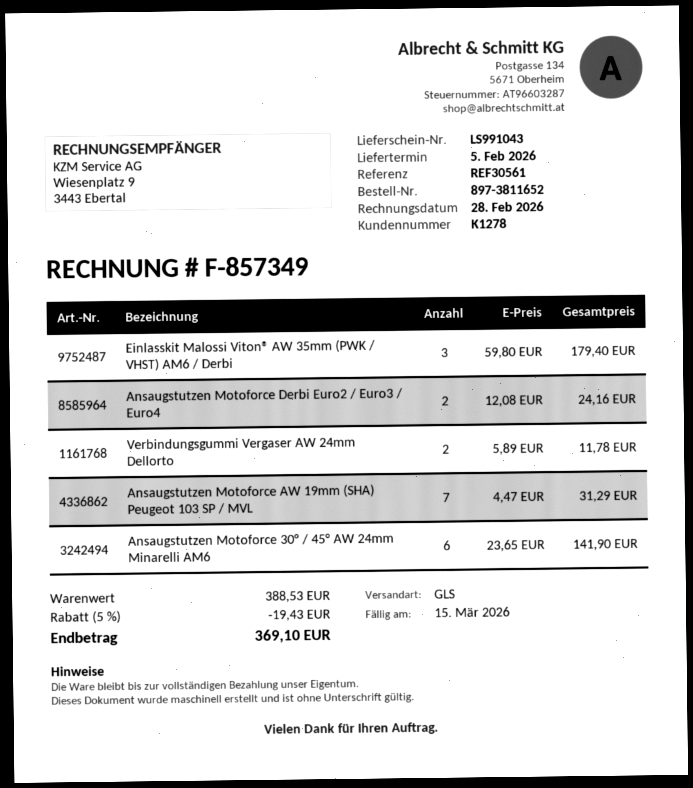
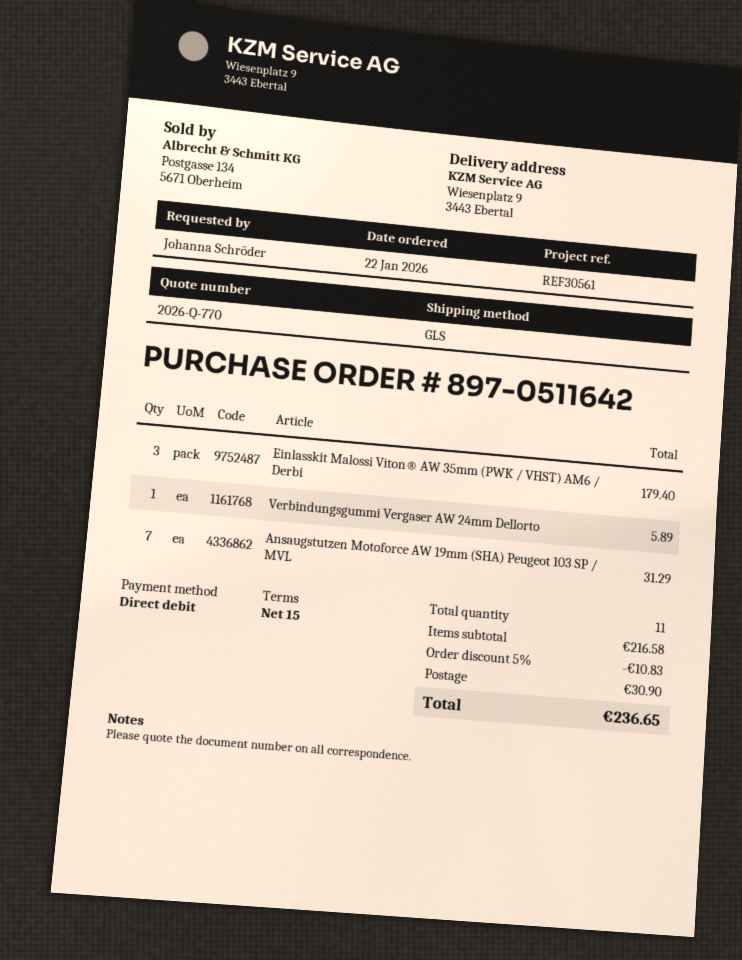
order number: 897-3811652 -> 897-0511642
Ansaugstutzen Motoforce Derbi Euro2 / Euro3 / Euro4: 2 for 24.16 -> none
Verbindungsgummi Vergaser AW 24mm Dellorto: 2 for 11.78 -> 1 for 5.89
Ansaugstutzen Motoforce 30° / 45° AW 24mm Minarelli AM6: 6 for 141.90 -> none
subtotal: 388.53 -> 216.58
discount: 5% = 19.43 -> 5% = 10.83
shipping: none -> 30.90
total: 369.10 -> 236.65

